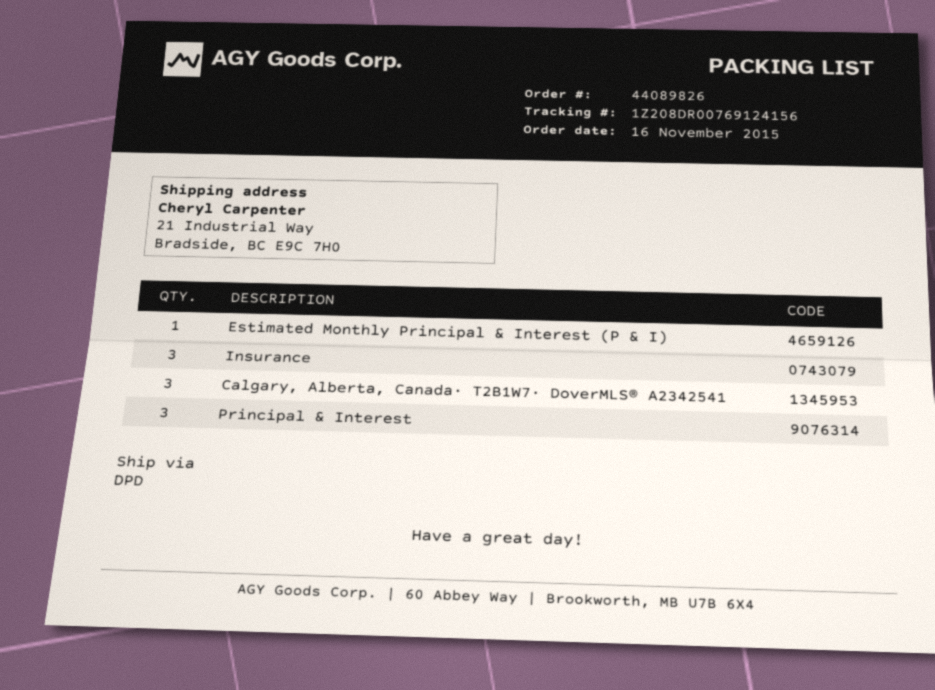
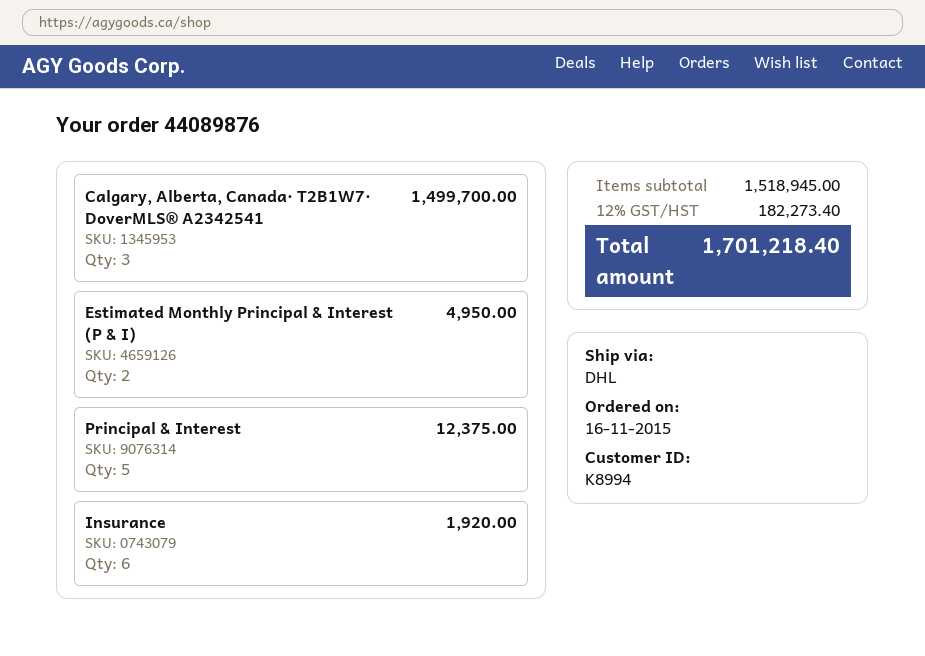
order number: 44089826 -> 44089876
shipping method: DPD -> DHL
Estimated Monthly Principal & Interest (P & I): 1 -> 2
Insurance: 3 -> 6
Principal & Interest: 3 -> 5

